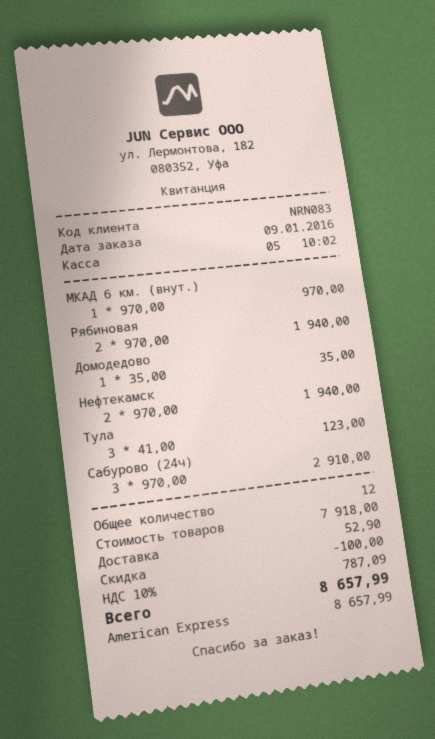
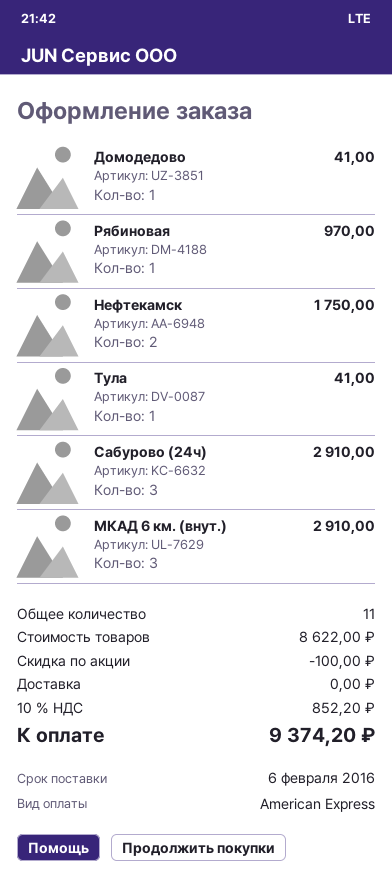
МКАД 6 км. (внут.): 1 for 970.00 -> 3 for 2910.00
Рябиновая: 2 for 1940.00 -> 1 for 970.00
Домодедово: 1 for 35.00 -> 1 for 41.00
Нефтекамск: 2 for 1940.00 -> 2 for 1750.00
Тула: 3 for 123.00 -> 1 for 41.00
total quantity: 12 -> 11
subtotal: 7918.00 -> 8622.00
shipping: 52.90 -> 0.00
tax: 10% = 787.09 -> 10% = 852.20
total: 8657.99 -> 9374.20

